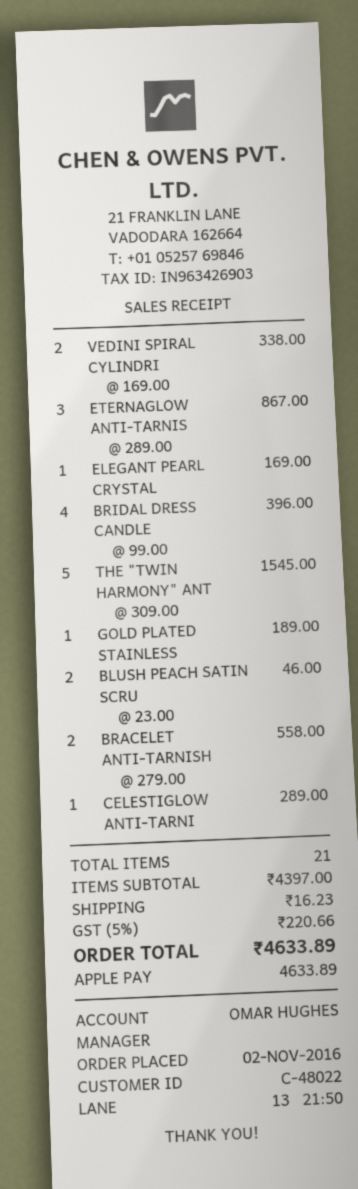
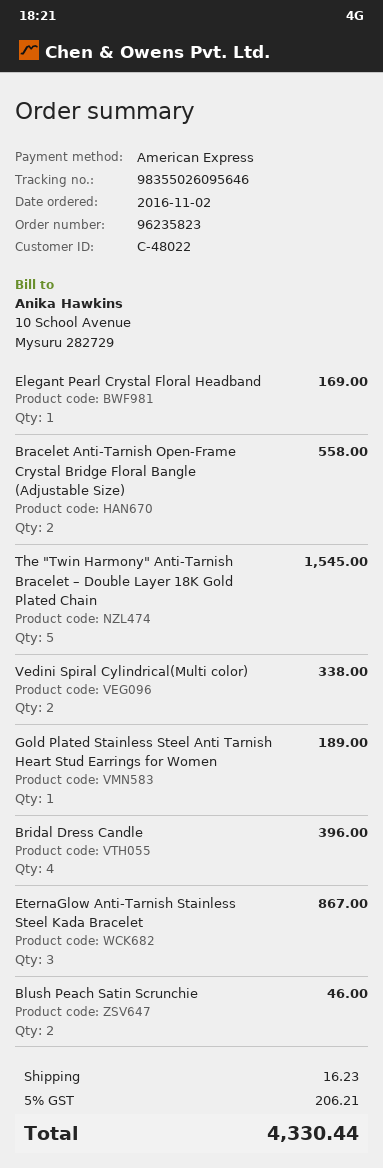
payment method: Apple Pay -> American Express
CELESTIGLOW ANTI-TARNI: 1 for 289.00 -> none
tax: 5% = 220.66 -> 5% = 206.21
total: 4633.89 -> 4330.44

